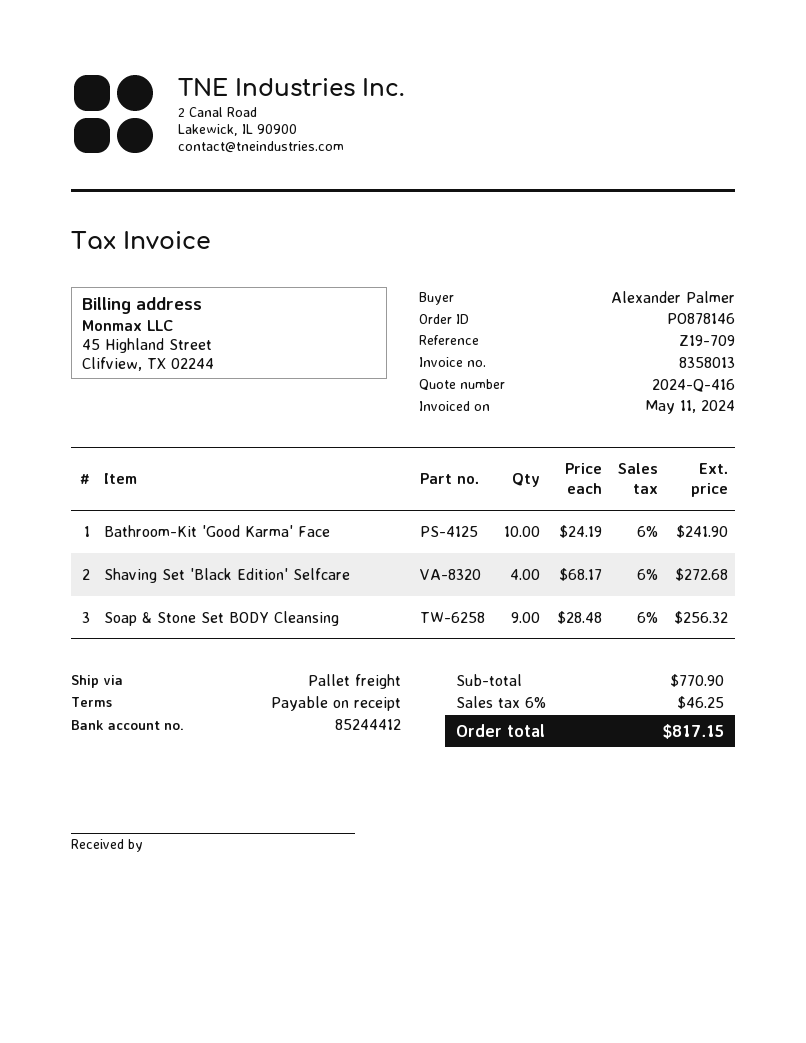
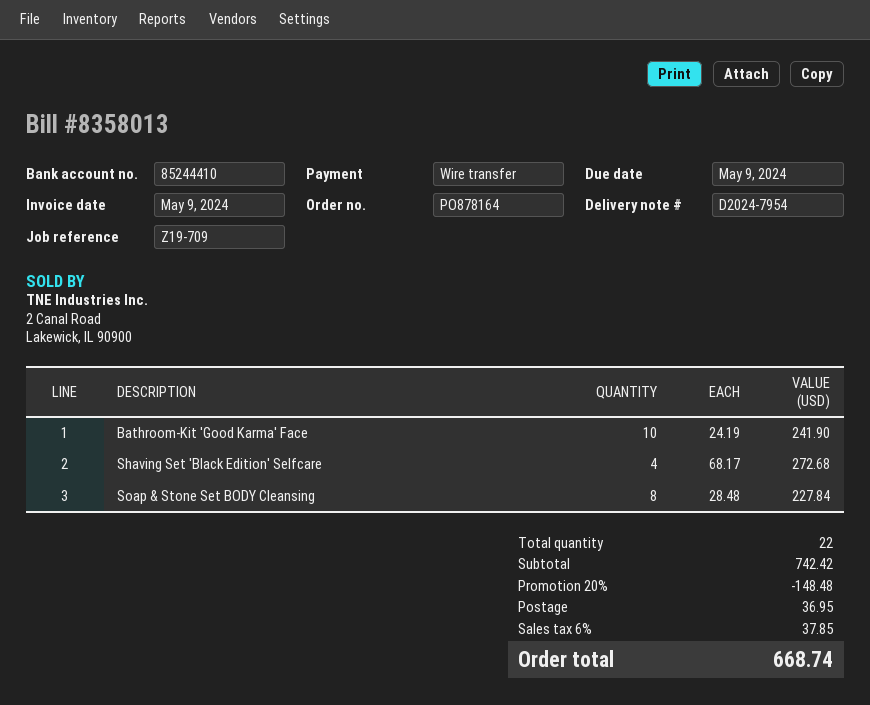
order number: PO878146 -> PO878164
invoice date: 2024-05-11 -> 2024-05-09
bank account: 85244412 -> 85244410
Soap & Stone Set BODY Cleansing: 9 x 28.48 = 256.32 -> 8 x 28.48 = 227.84
subtotal: 770.90 -> 742.42
discount: none -> 20% = 148.48
shipping: none -> 36.95
tax: 6% = 46.25 -> 6% = 37.85
total: 817.15 -> 668.74

